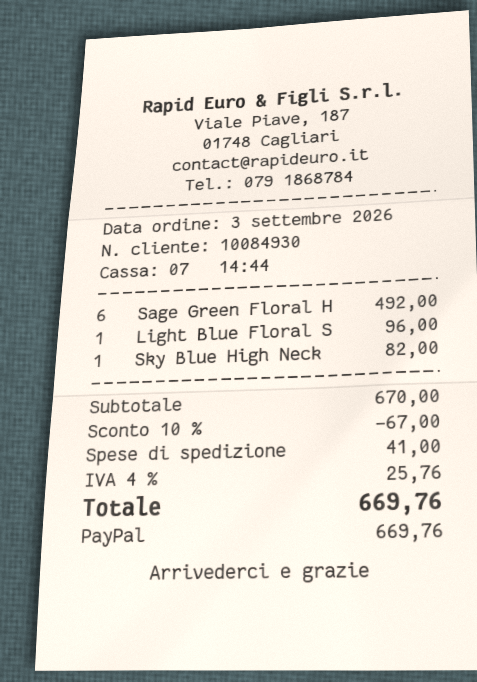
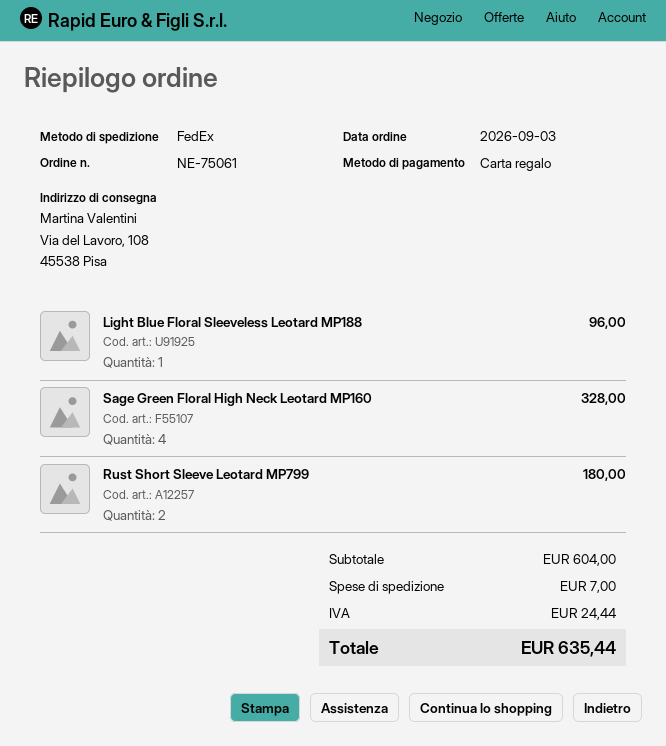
payment method: PayPal -> gift card
Sage Green Floral H: 6 for 492.00 -> 4 for 328.00
Sky Blue High Neck: 1 for 82.00 -> none
Rust Short Sleeve Leotard MP799: none -> 2 for 180.00
subtotal: 670.00 -> 604.00
discount: 10% = 67.00 -> none
shipping: 41.00 -> 7.00
tax: 25.76 -> 24.44
total: 669.76 -> 635.44

